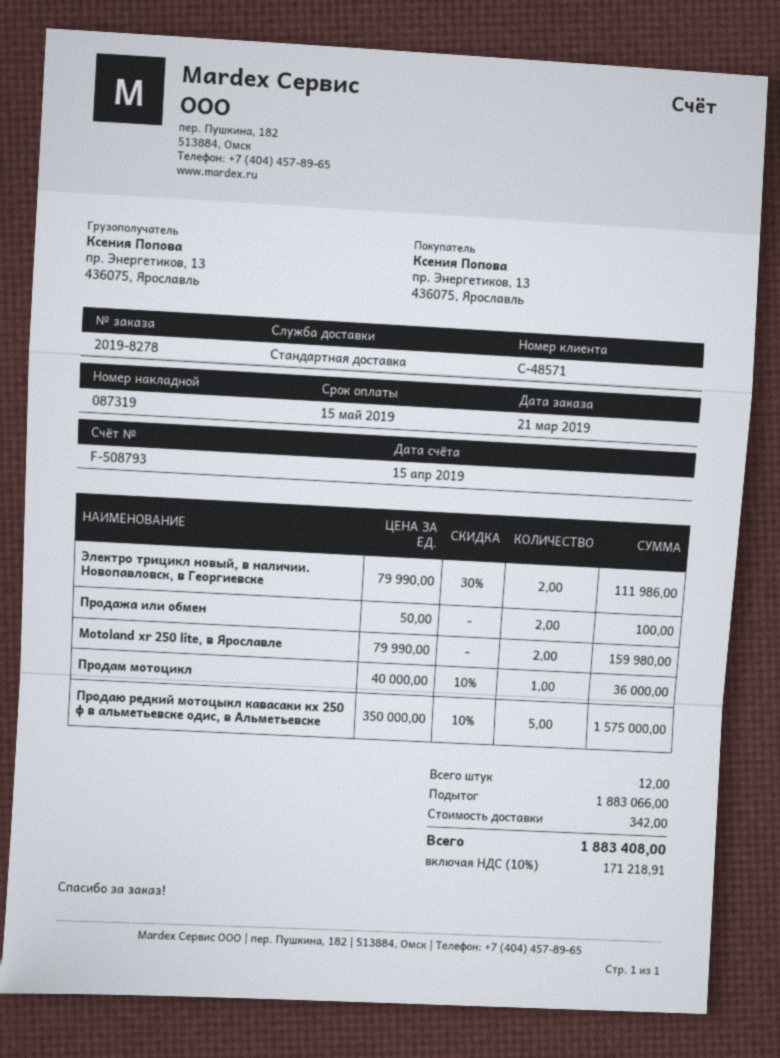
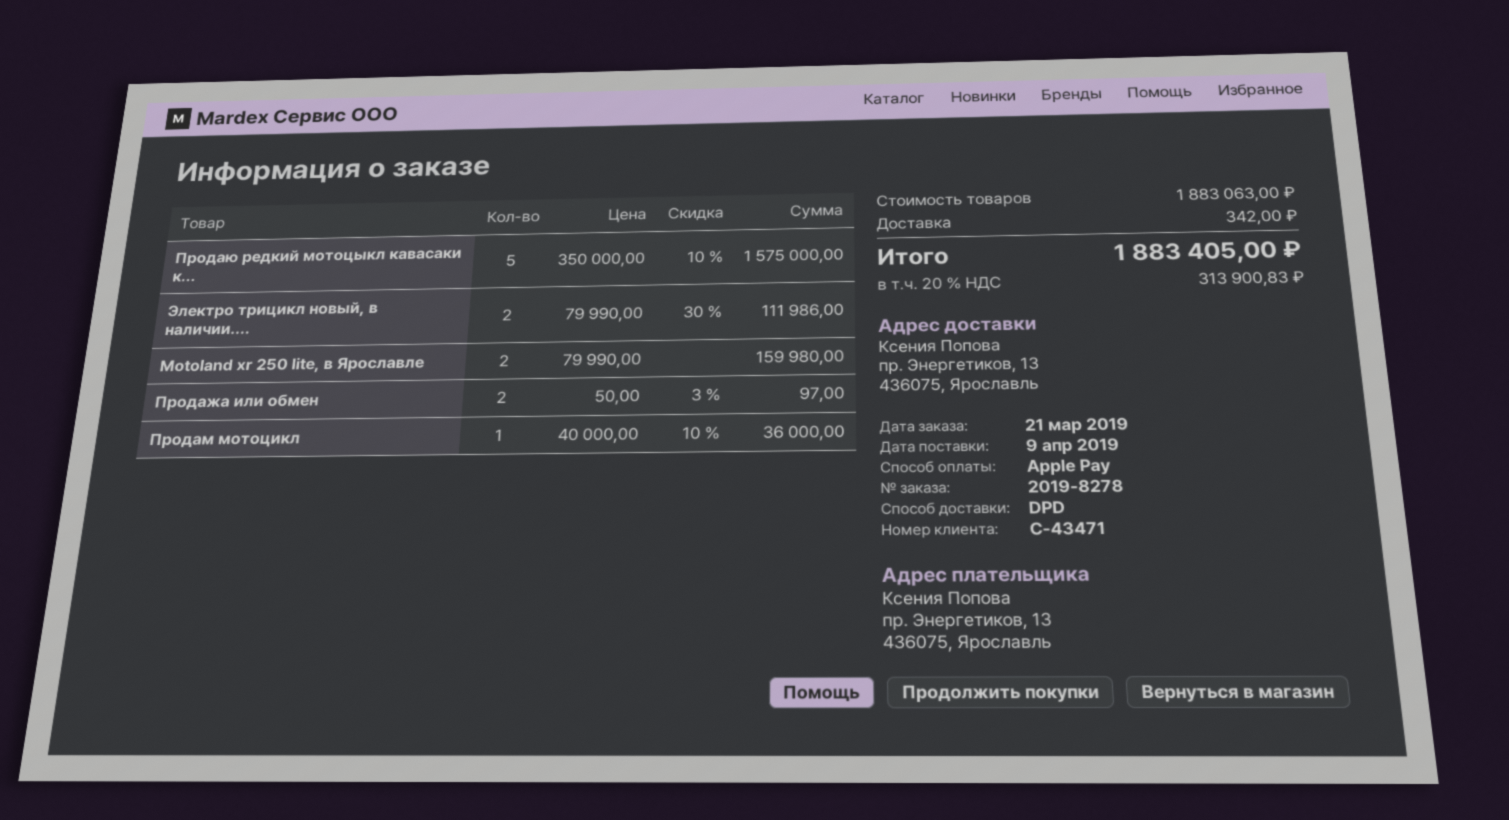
customer number: C-48571 -> C-43471
shipping method: standard -> DPD
Продажа или обмен: 2 x 50.00 = 100.00 -> 2 x 50.00 - 3% = 97.00
subtotal: 1883066.00 -> 1883063.00
tax: 10% = 171218.91 -> 20% = 313900.83
total: 1883408.00 -> 1883405.00

